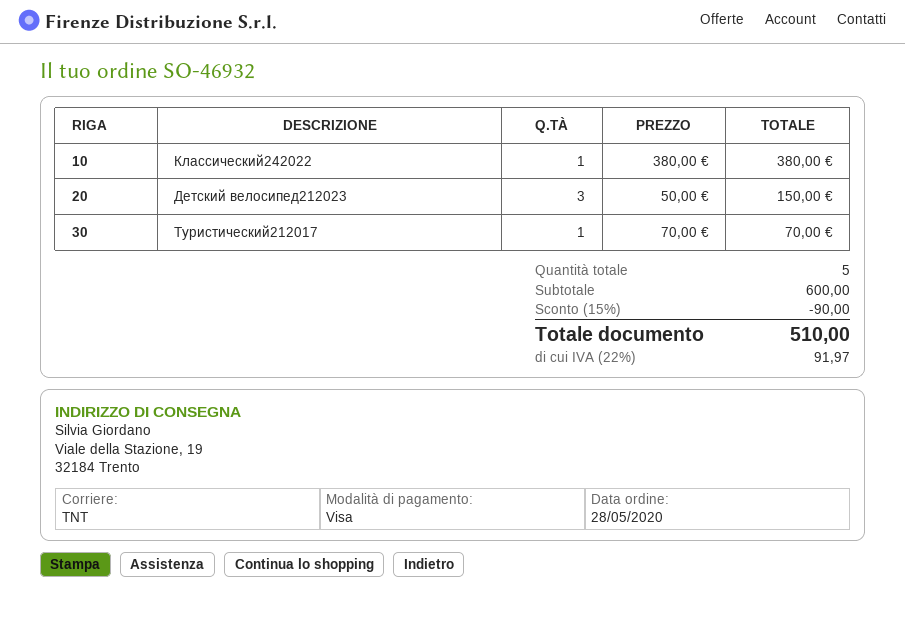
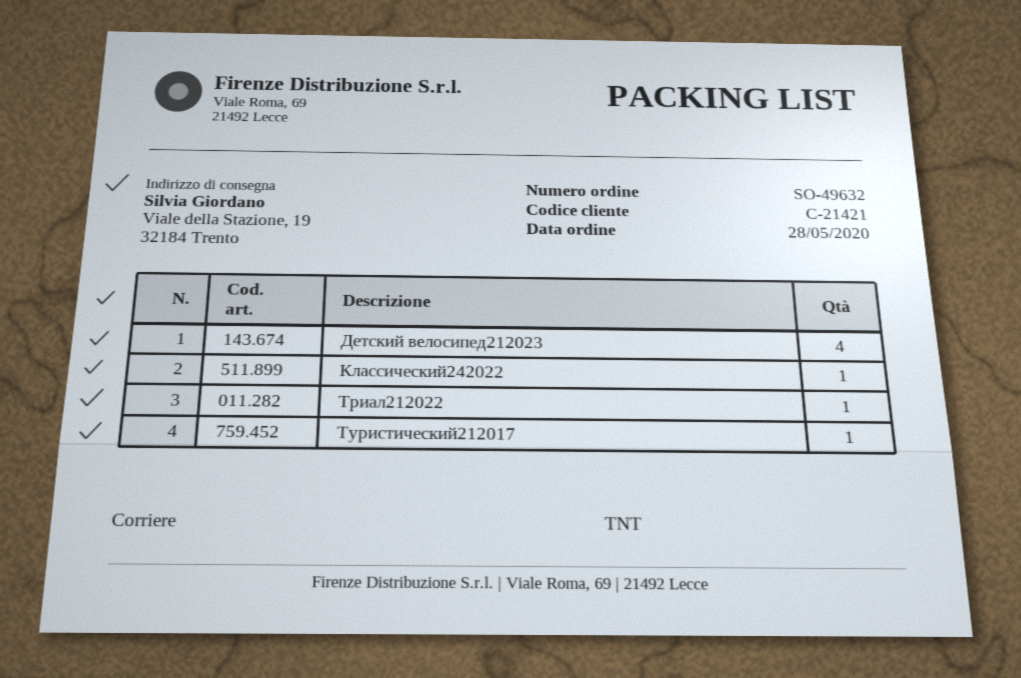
order number: SO-46932 -> SO-49632
Детский велосипед212023: 3 -> 4
Триал212022: none -> 1

